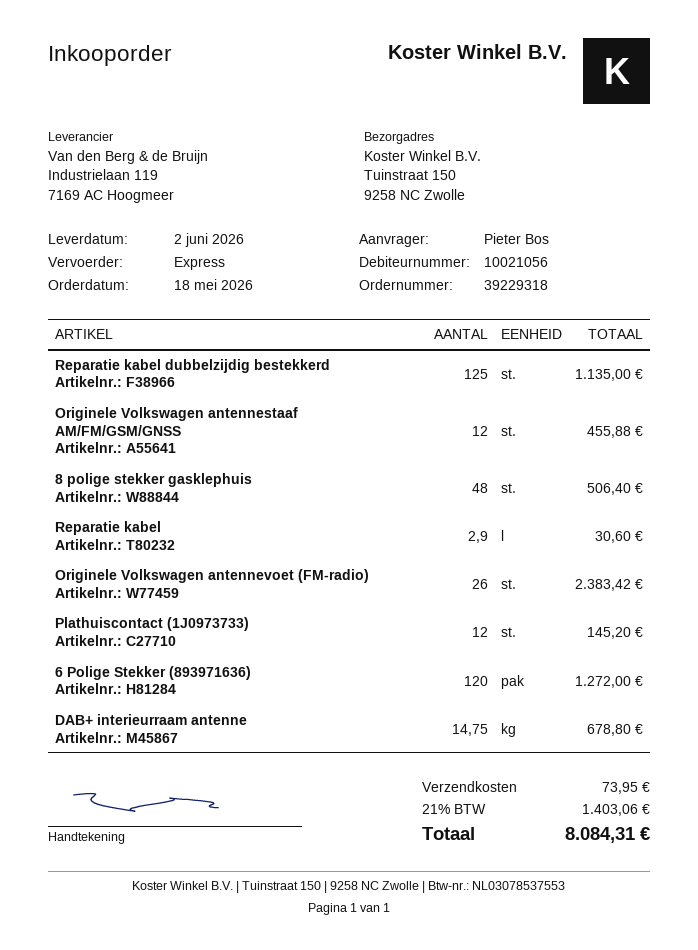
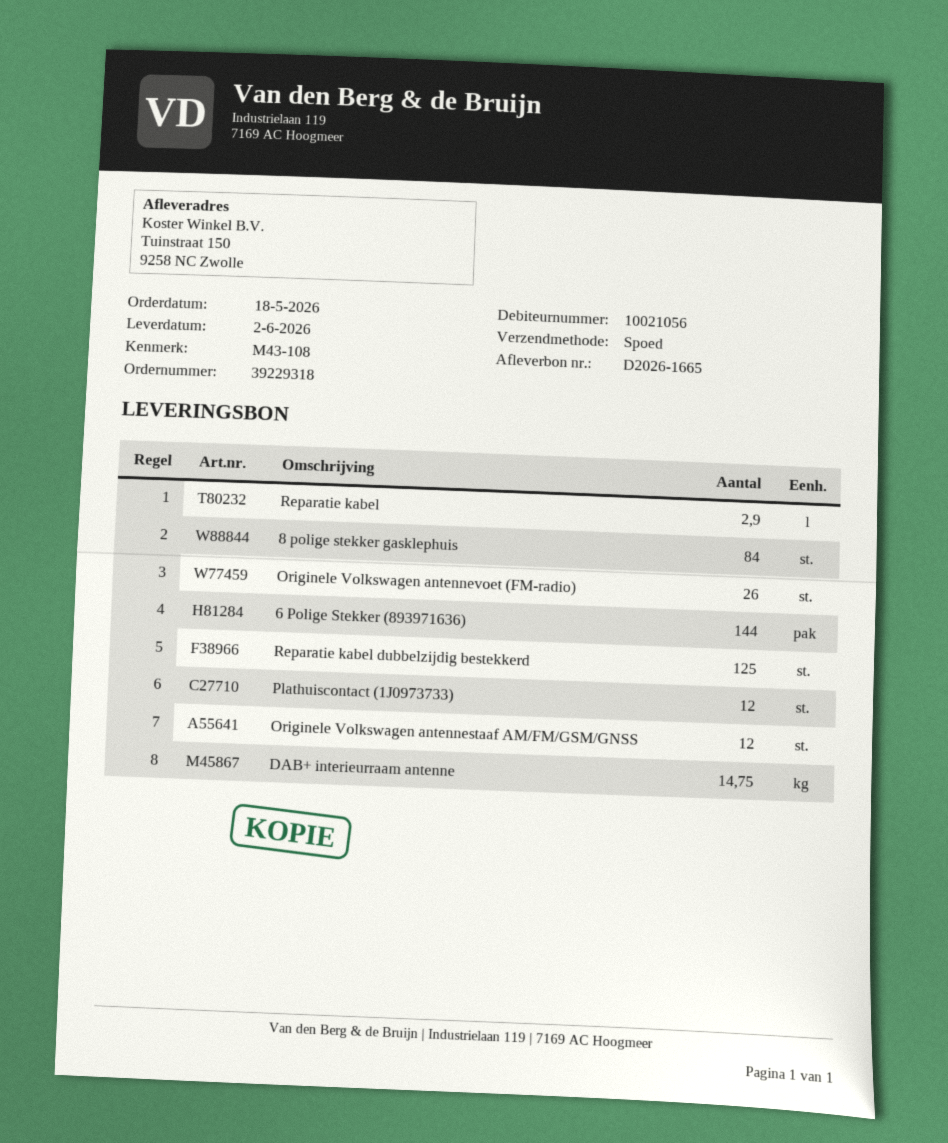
8 polige stekker gasklephuis: 48 -> 84
6 Polige Stekker (893971636): 120 -> 144

